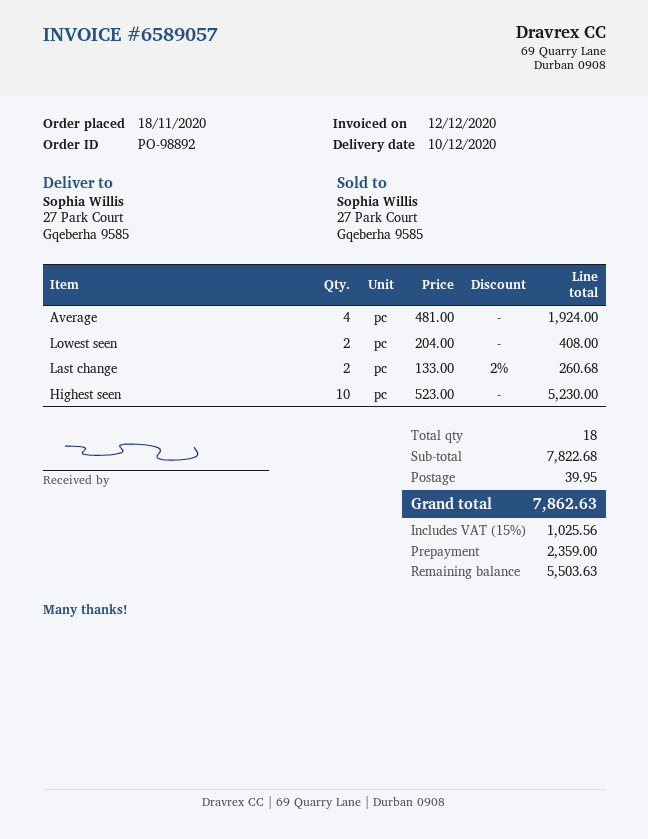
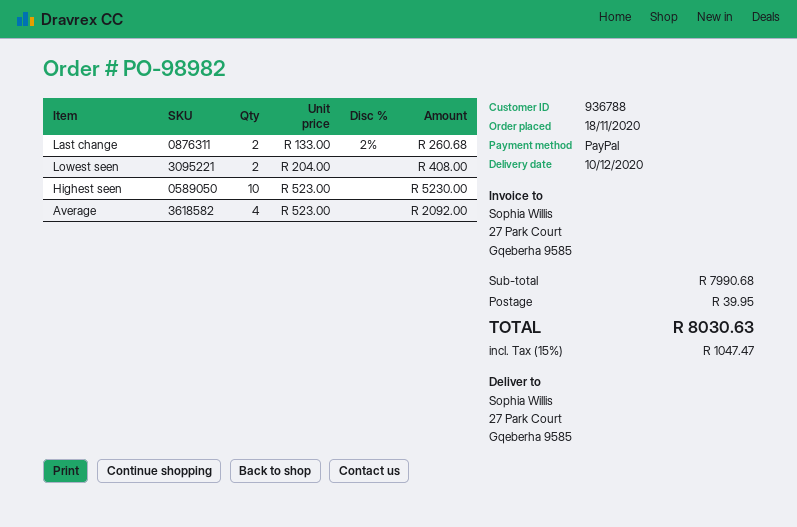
order number: PO-98892 -> PO-98982
Average: 4 x 481.00 = 1924.00 -> 4 x 523.00 = 2092.00
subtotal: 7822.68 -> 7990.68
tax: 15% = 1025.56 -> 15% = 1047.47
total: 7862.63 -> 8030.63

